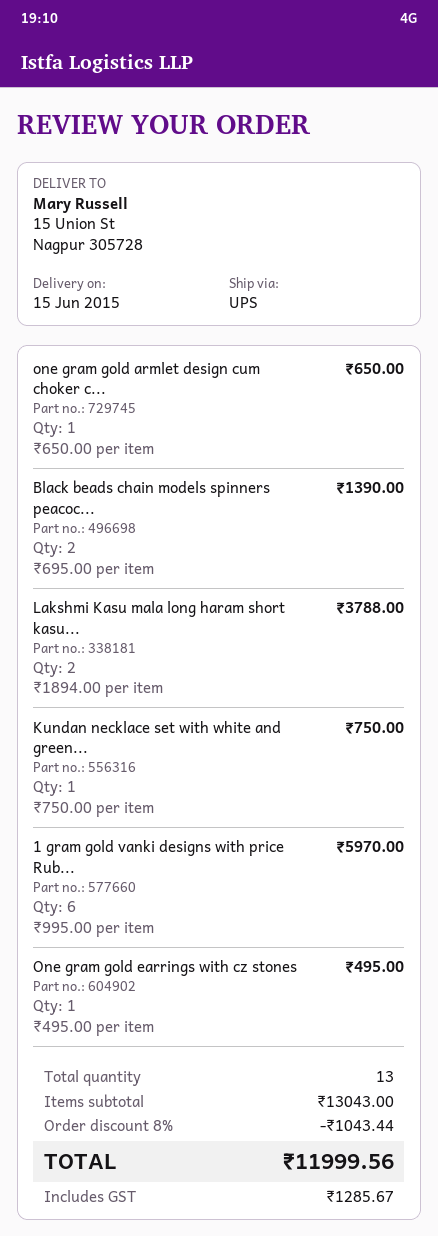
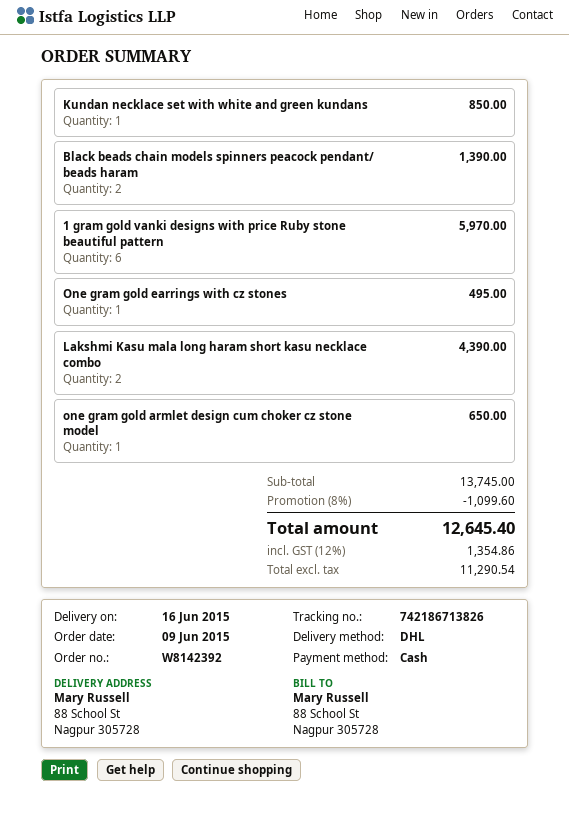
delivery date: 2015-06-15 -> 2015-06-16
shipping method: UPS -> DHL
ship to: 15 Union St, Nagpur 305728 -> 88 School St, Nagpur 305728
Lakshmi Kasu mala long haram short kasu...: 2 for 3788.00 -> 2 for 4390.00
Kundan necklace set with white and green...: 1 for 750.00 -> 1 for 850.00
subtotal: 13043.00 -> 13745.00
discount: 8% = 1043.44 -> 8% = 1099.60
tax: 1285.67 -> 1354.86
total: 11999.56 -> 12645.40

